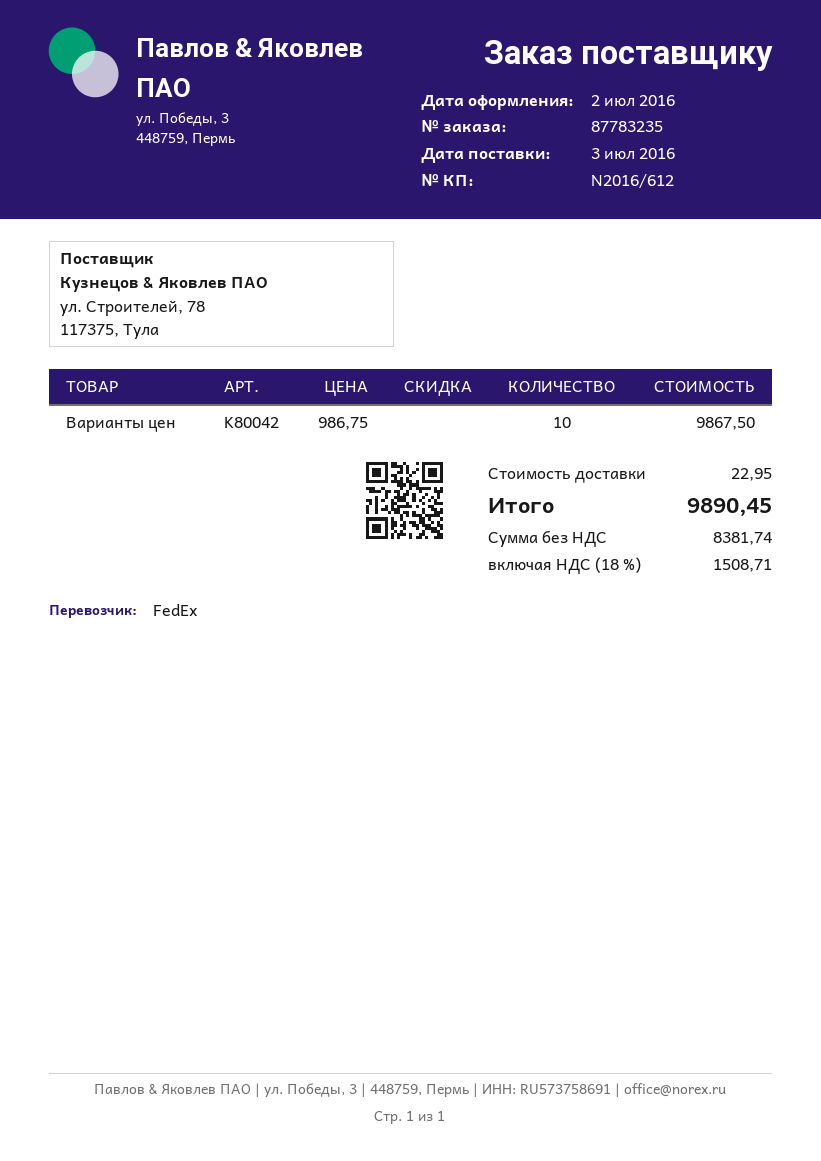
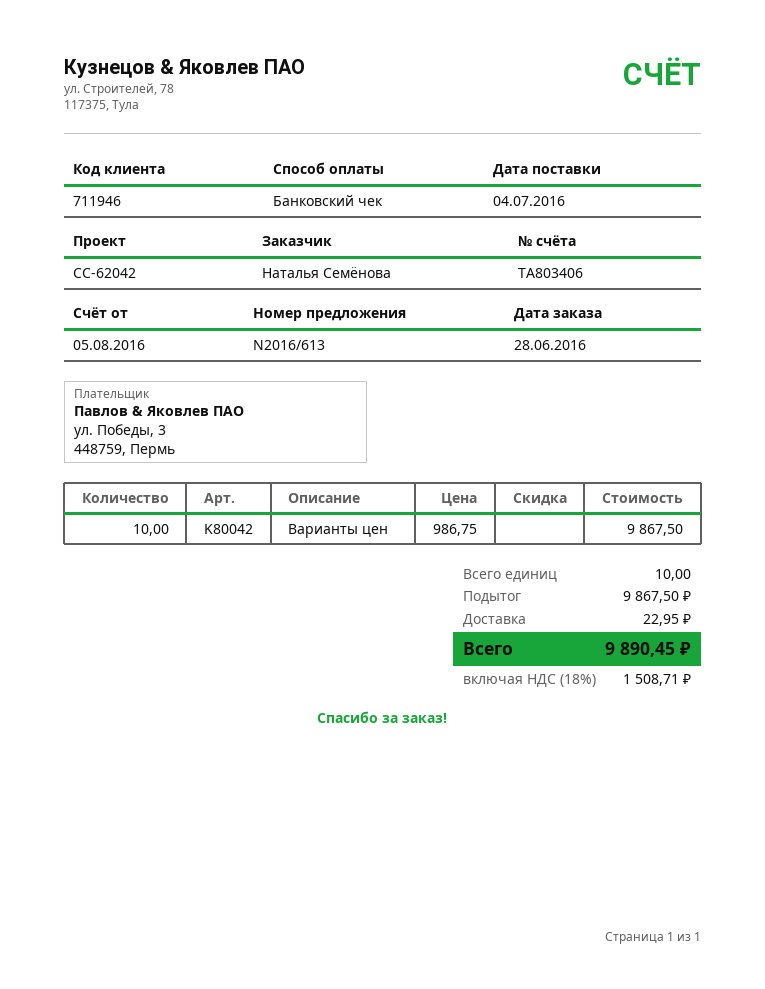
quote number: N2016/612 -> N2016/613
order date: 2016-07-02 -> 2016-06-28
delivery date: 2016-07-03 -> 2016-07-04

